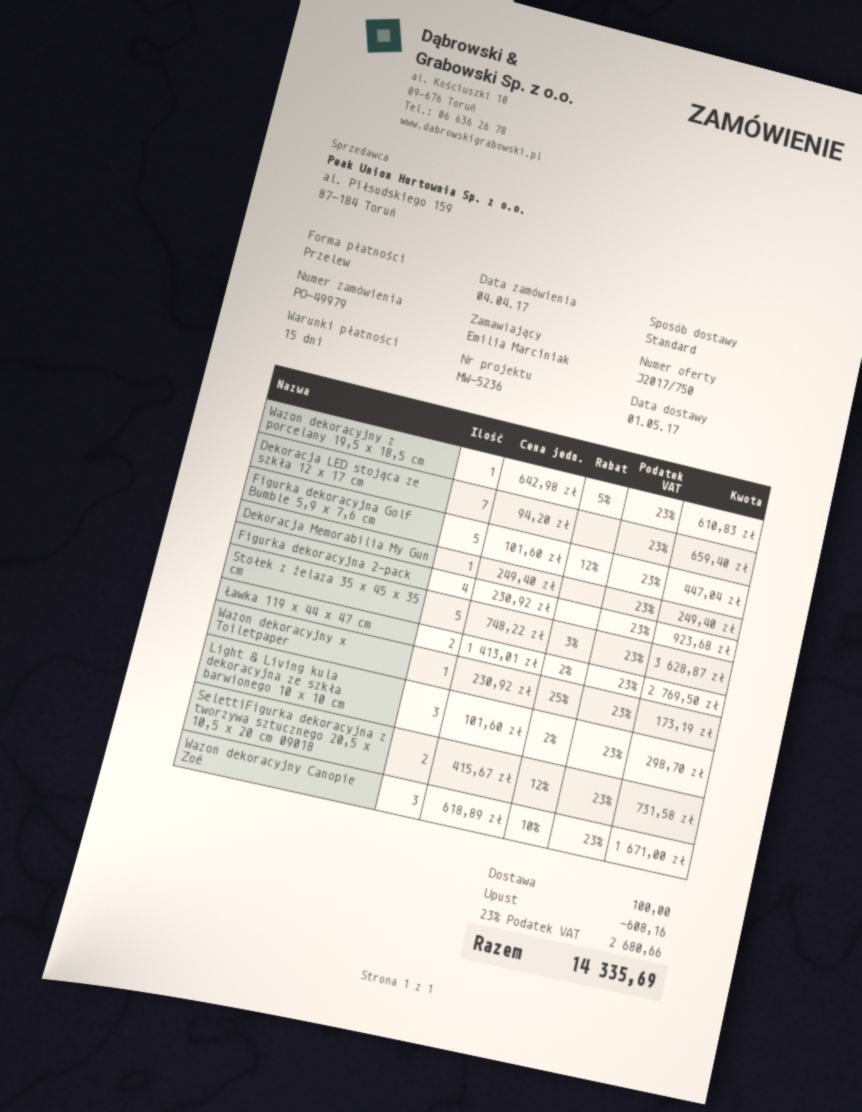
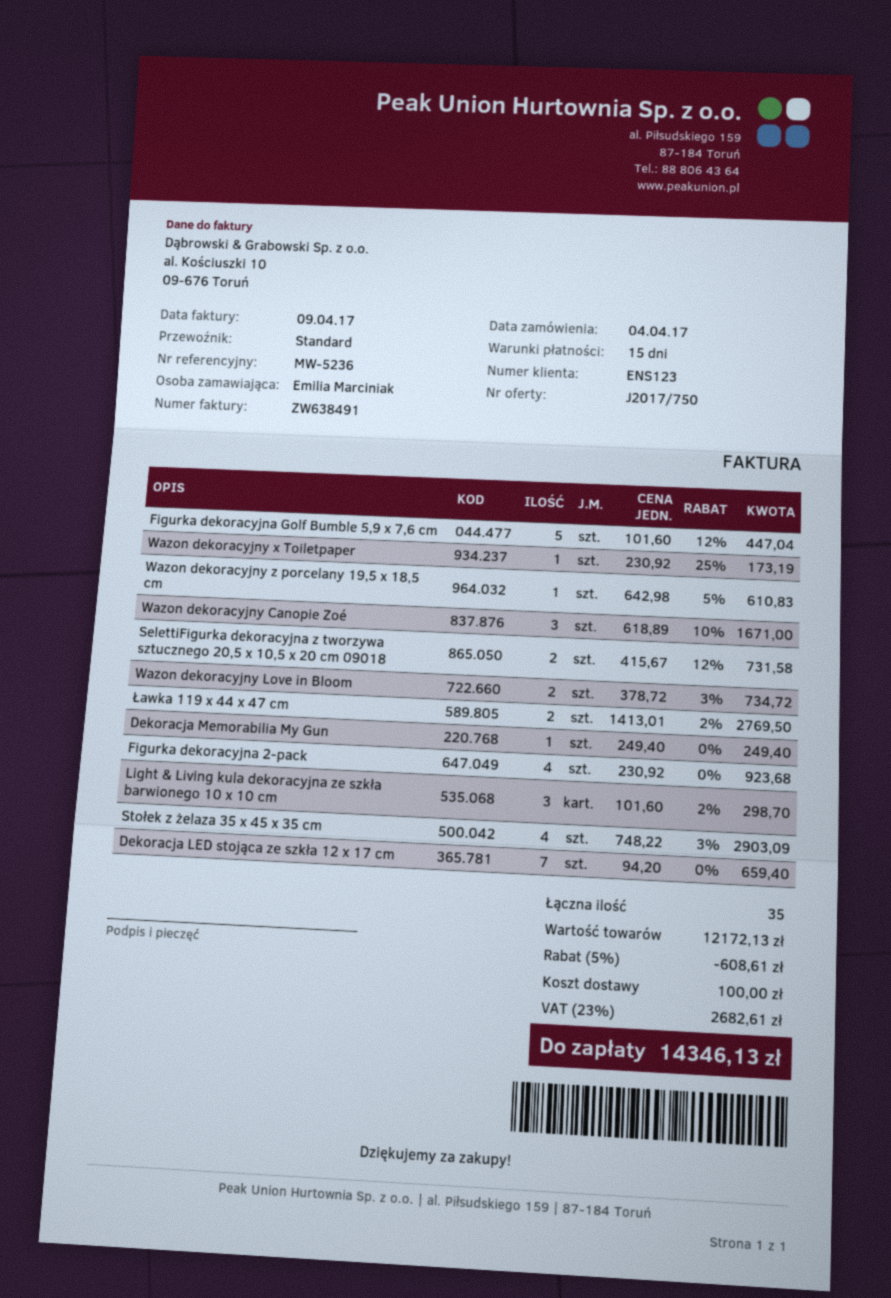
Stołek z żelaza 35 x 45 x 35 cm: 5 x 748.22 - 3% = 3628.87 -> 4 x 748.22 - 3% = 2903.09
Wazon dekoracyjny Love in Bloom: none -> 2 x 378.72 - 3% = 734.72
discount: 608.16 -> 608.61
tax: 23% = 2680.66 -> 23% = 2682.61
total: 14335.69 -> 14346.13

